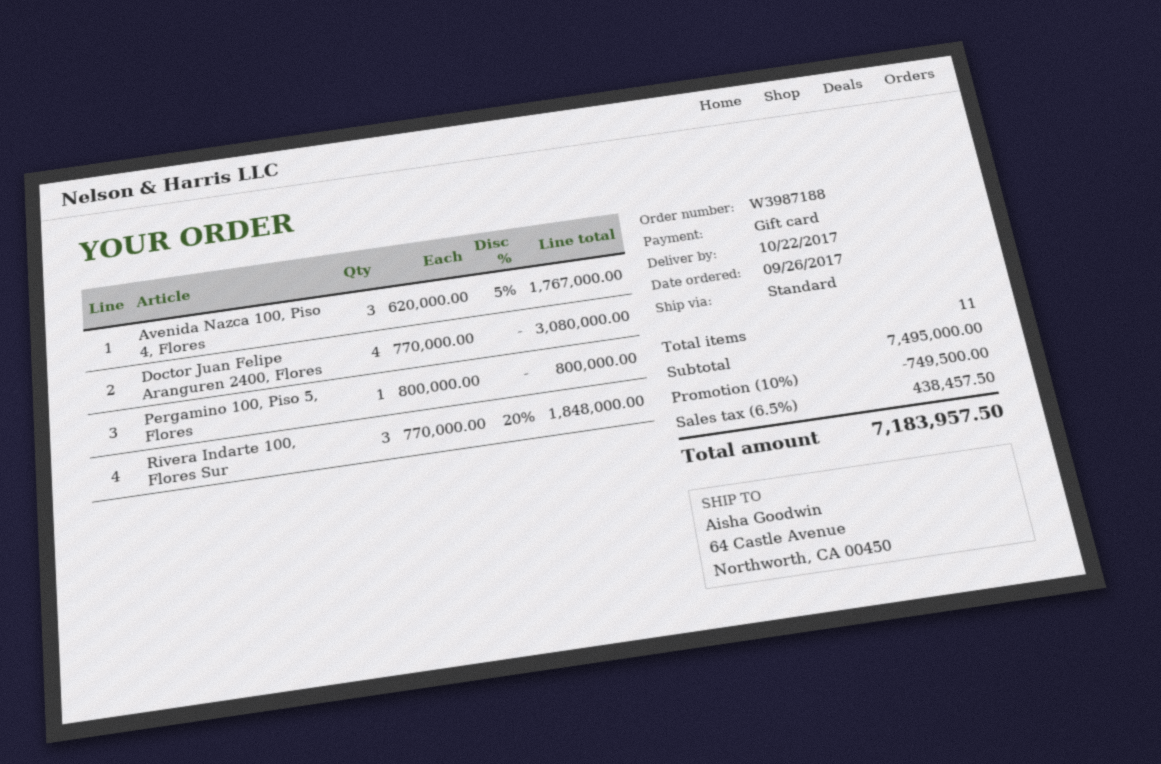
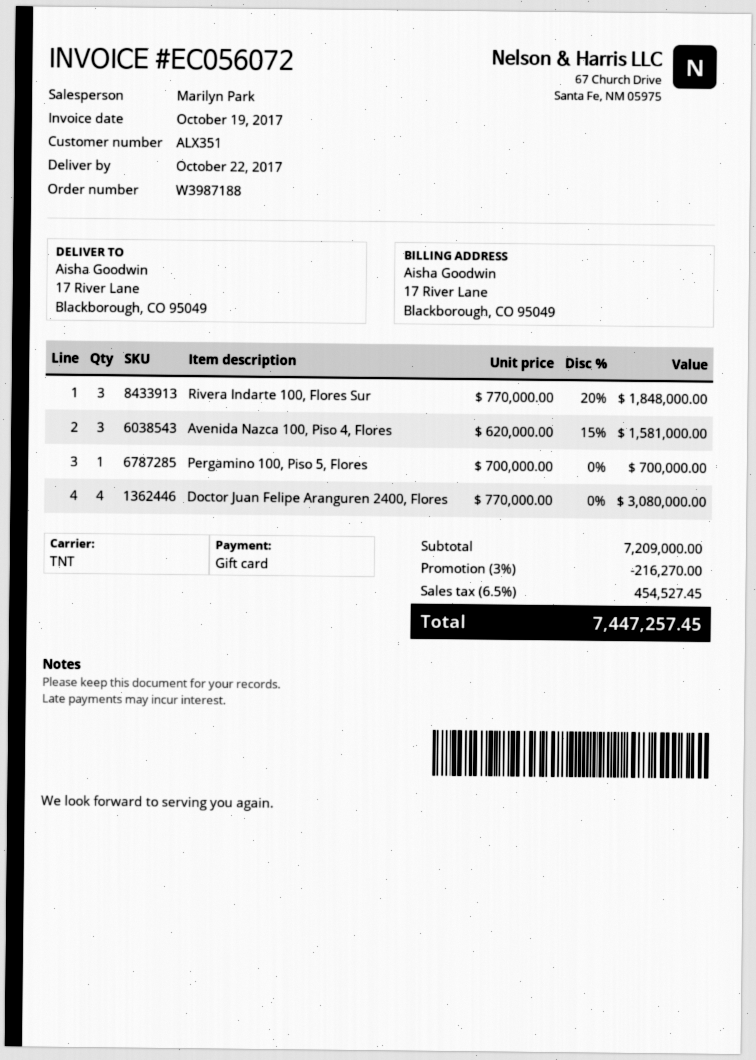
shipping method: standard -> TNT
ship to: 64 Castle Avenue, Northworth, CA 00450 -> 17 River Lane, Blackborough, CO 95049
Avenida Nazca 100, Piso 4, Flores: 3 x 620000.00 - 5% = 1767000.00 -> 3 x 620000.00 - 15% = 1581000.00
Pergamino 100, Piso 5, Flores: 1 x 800000.00 = 800000.00 -> 1 x 700000.00 = 700000.00
subtotal: 7495000.00 -> 7209000.00
discount: 10% = 749500.00 -> 3% = 216270.00
tax: 6.5% = 438457.50 -> 6.5% = 454527.45
total: 7183957.50 -> 7447257.45

